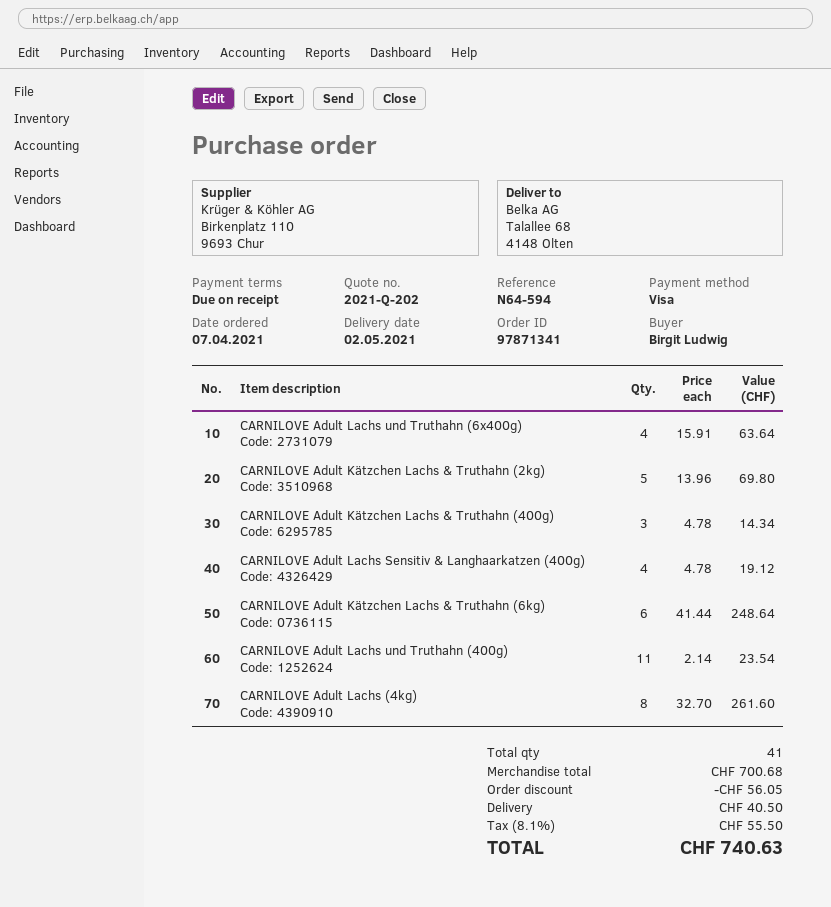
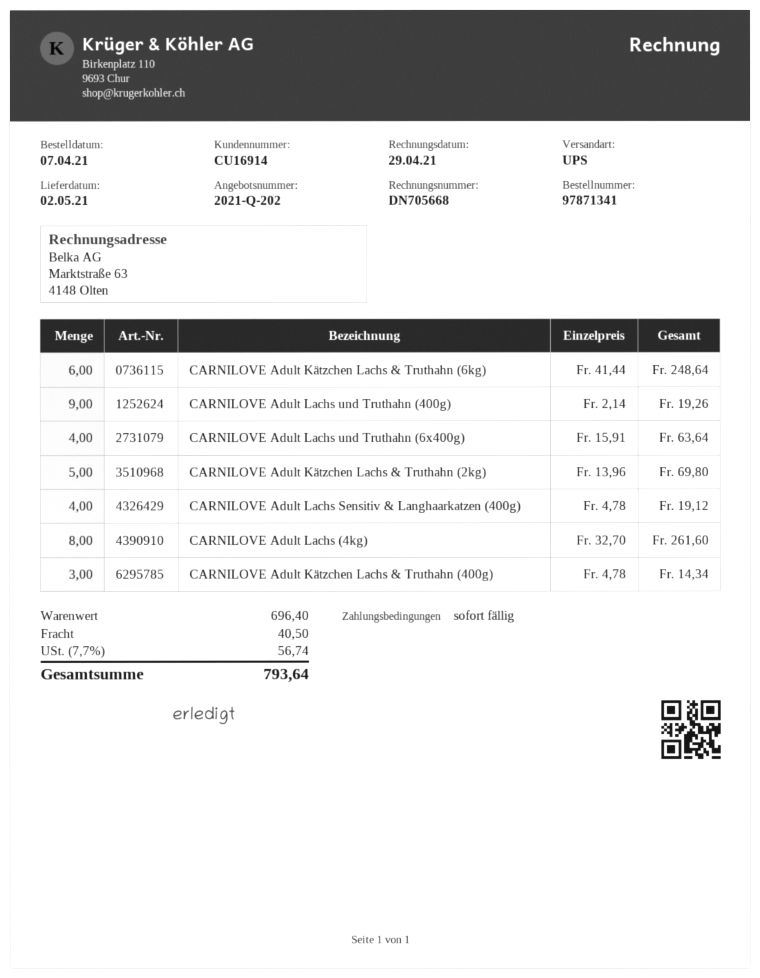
CARNILOVE Adult Lachs und Truthahn (400g): 11 x 2.14 = 23.54 -> 9 x 2.14 = 19.26
subtotal: 700.68 -> 696.40
discount: 56.05 -> none
tax: 8.1% = 55.50 -> 7.7% = 56.74
total: 740.63 -> 793.64

